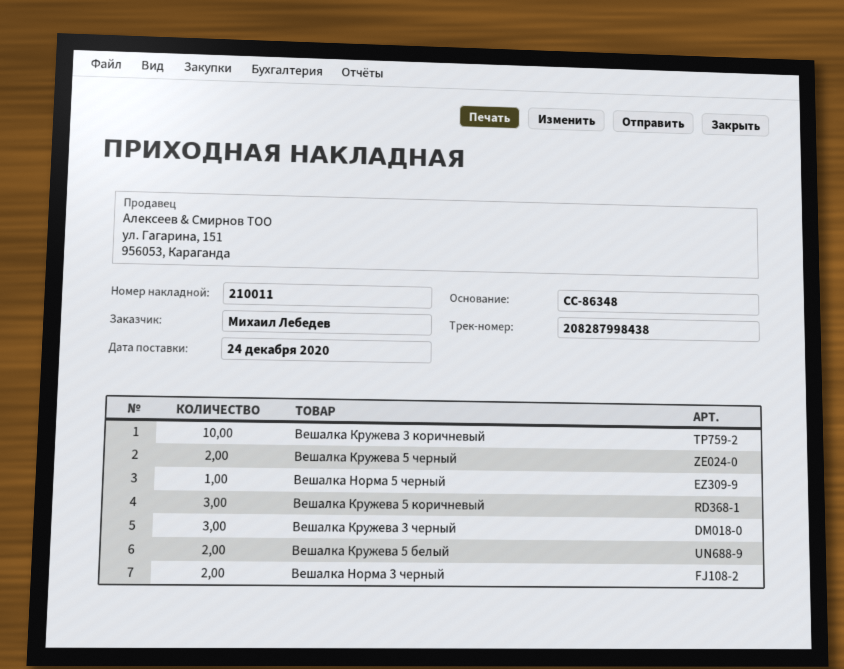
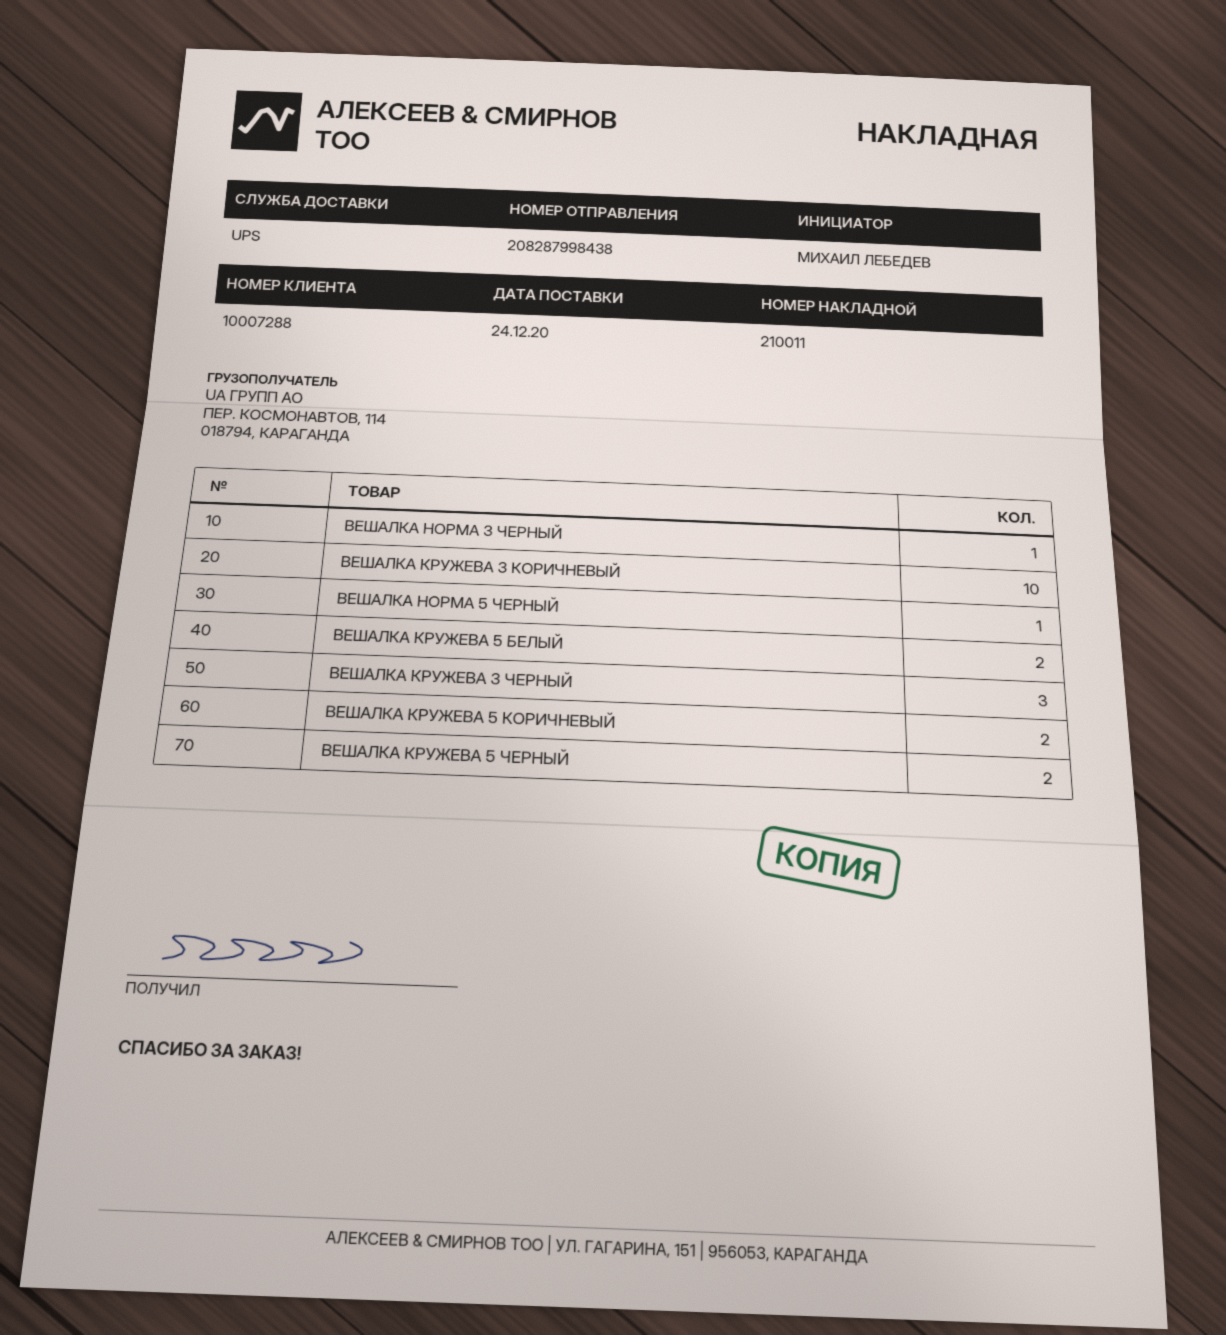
Вешалка Кружева 5 коричневый: 3 -> 2
Вешалка Норма 3 черный: 2 -> 1

